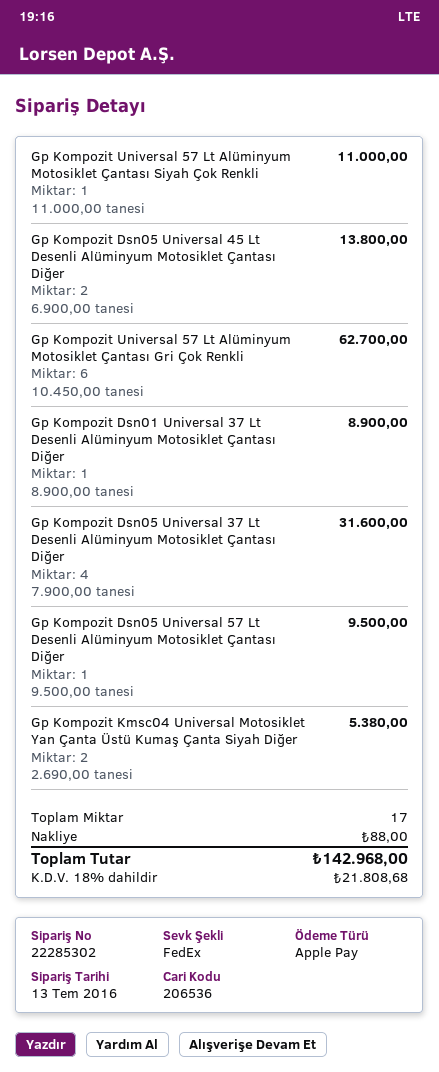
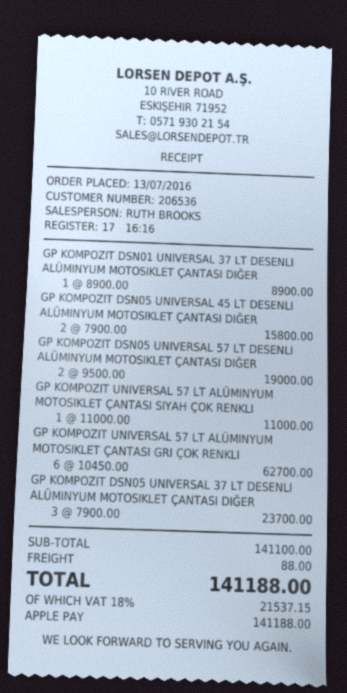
Gp Kompozit Dsn05 Universal 45 Lt Desenli Alüminyum Motosiklet Çantası Diğer: 2 x 6900.00 = 13800.00 -> 2 x 7900.00 = 15800.00
Gp Kompozit Dsn05 Universal 37 Lt Desenli Alüminyum Motosiklet Çantası Diğer: 4 x 7900.00 = 31600.00 -> 3 x 7900.00 = 23700.00
Gp Kompozit Dsn05 Universal 57 Lt Desenli Alüminyum Motosiklet Çantası Diğer: 1 x 9500.00 = 9500.00 -> 2 x 9500.00 = 19000.00
Gp Kompozit Kmsc04 Universal Motosiklet Yan Çanta Üstü Kumaş Çanta Siyah Diğer: 2 x 2690.00 = 5380.00 -> none
tax: 18% = 21808.68 -> 18% = 21537.15
total: 142968.00 -> 141188.00

